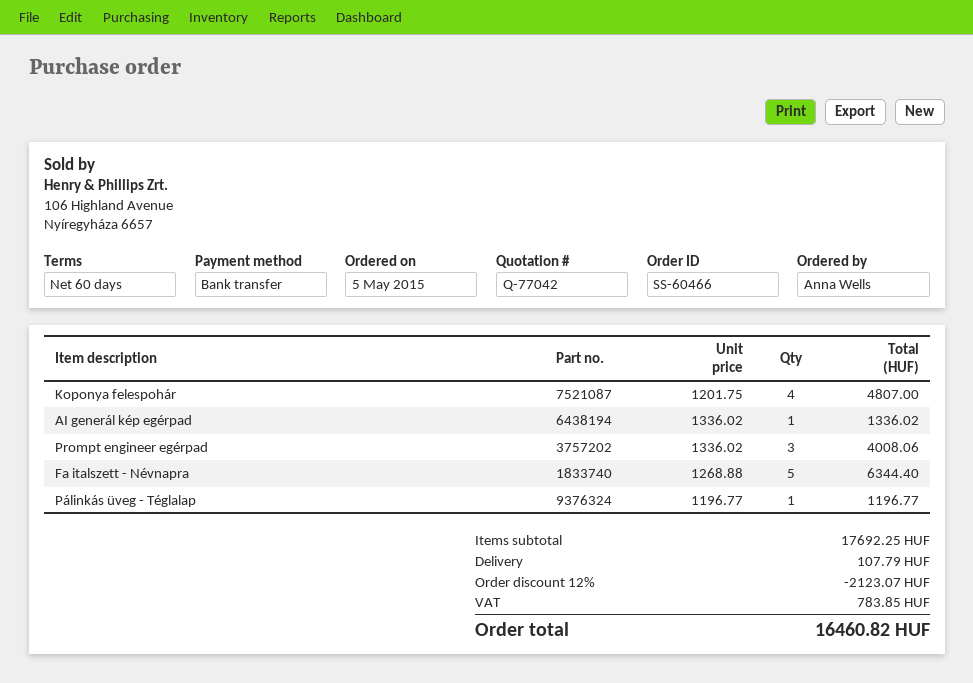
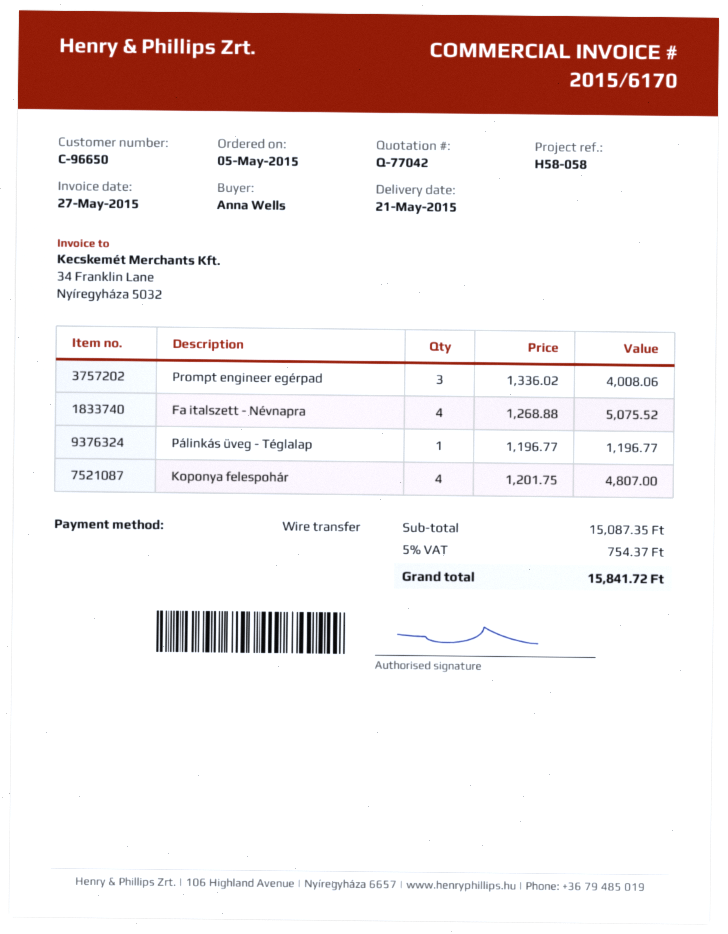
AI generál kép egérpad: 1 x 1336.02 = 1336.02 -> none
Fa italszett - Névnapra: 5 x 1268.88 = 6344.40 -> 4 x 1268.88 = 5075.52
subtotal: 17692.25 -> 15087.35
discount: 12% = 2123.07 -> none
shipping: 107.79 -> none
tax: 783.85 -> 754.37
total: 16460.82 -> 15841.72

